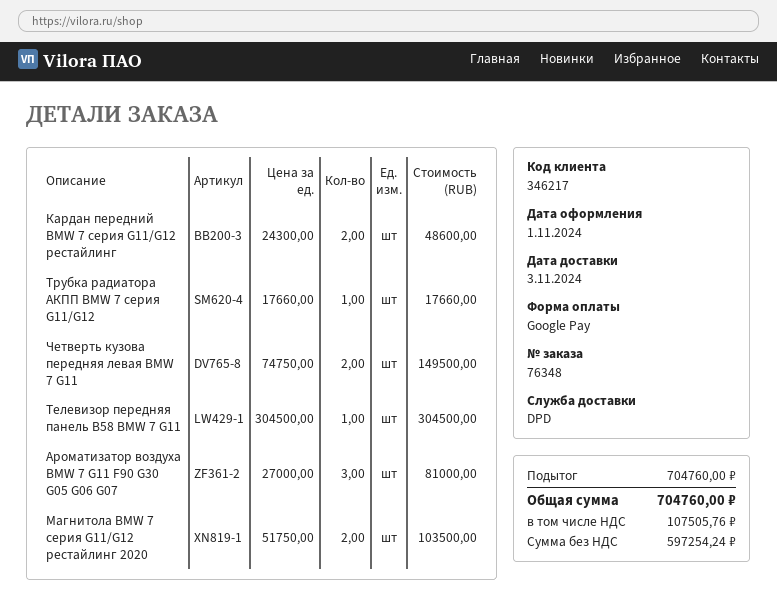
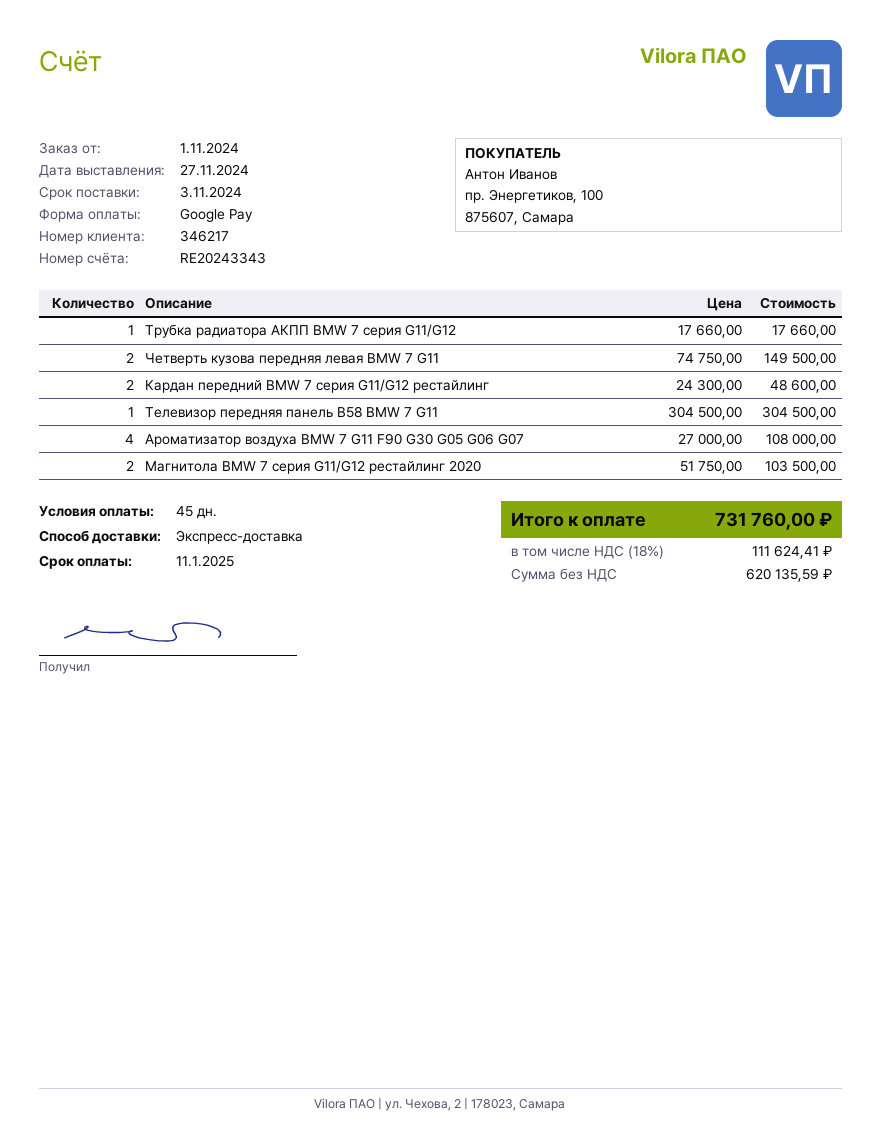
shipping method: DPD -> express
Ароматизатор воздуха BMW 7 G11 F90 G30 G05 G06 G07: 3 x 27000.00 = 81000.00 -> 4 x 27000.00 = 108000.00
net: 597254.24 -> 620135.59
tax: 107505.76 -> 111624.41
total: 704760.00 -> 731760.00

